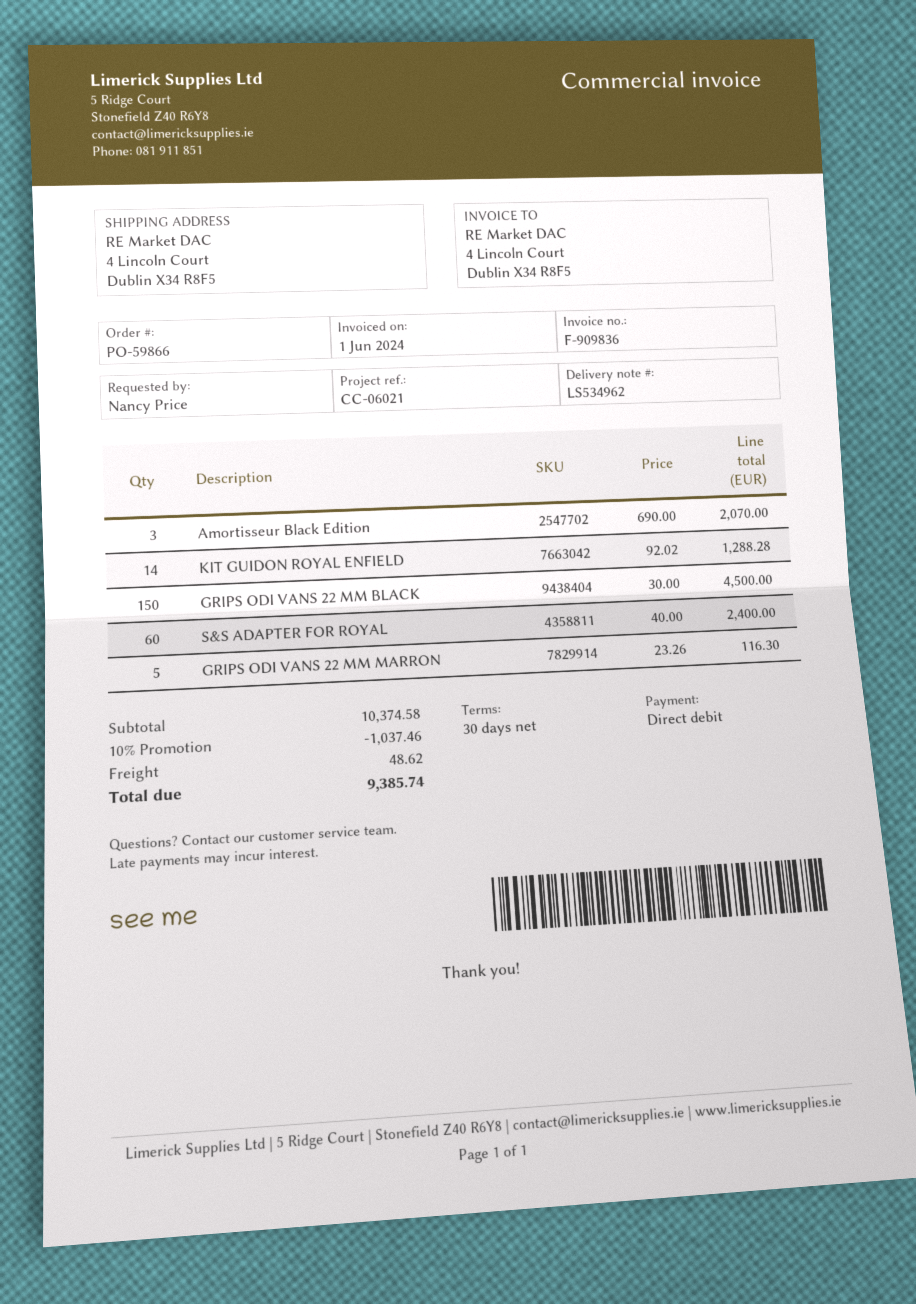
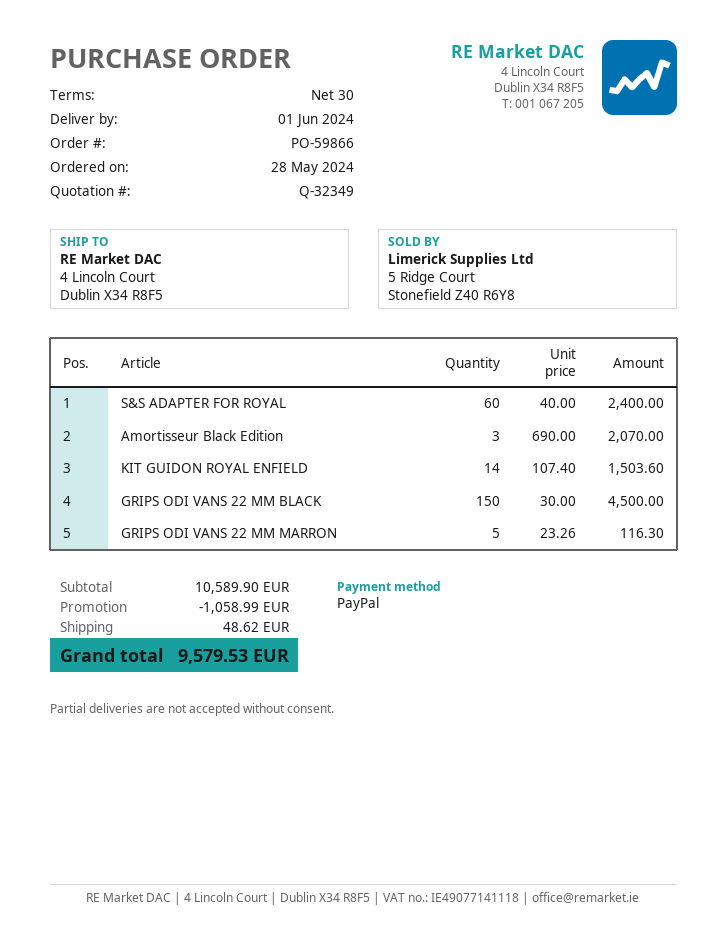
payment method: direct debit -> PayPal
KIT GUIDON ROYAL ENFIELD: 14 x 92.02 = 1288.28 -> 14 x 107.40 = 1503.60
subtotal: 10374.58 -> 10589.90
discount: 1037.46 -> 1058.99
total: 9385.74 -> 9579.53

